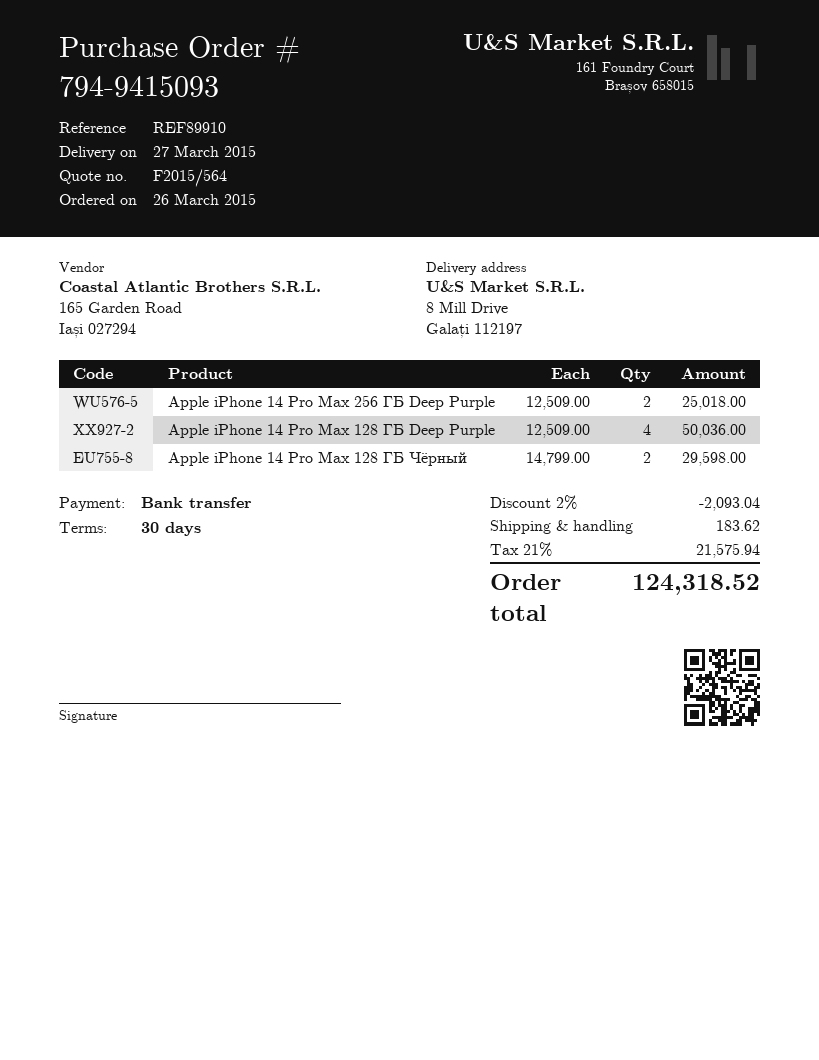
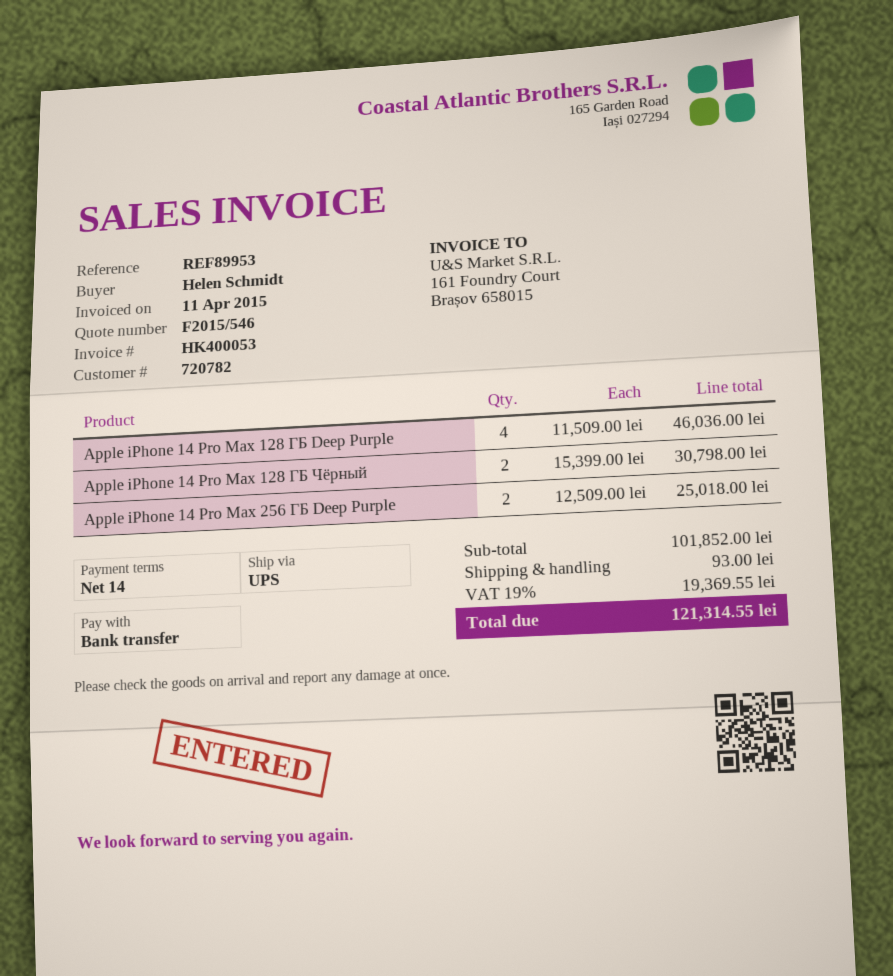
quote number: F2015/564 -> F2015/546
payment terms: 30 days -> 14 days
reference: REF89910 -> REF89953
Apple iPhone 14 Pro Max 128 ГБ Deep Purple: 4 x 12509.00 = 50036.00 -> 4 x 11509.00 = 46036.00
Apple iPhone 14 Pro Max 128 ГБ Чёрный: 2 x 14799.00 = 29598.00 -> 2 x 15399.00 = 30798.00
discount: 2% = 2093.04 -> none
shipping: 183.62 -> 93.00
tax: 21% = 21575.94 -> 19% = 19369.55
total: 124318.52 -> 121314.55

